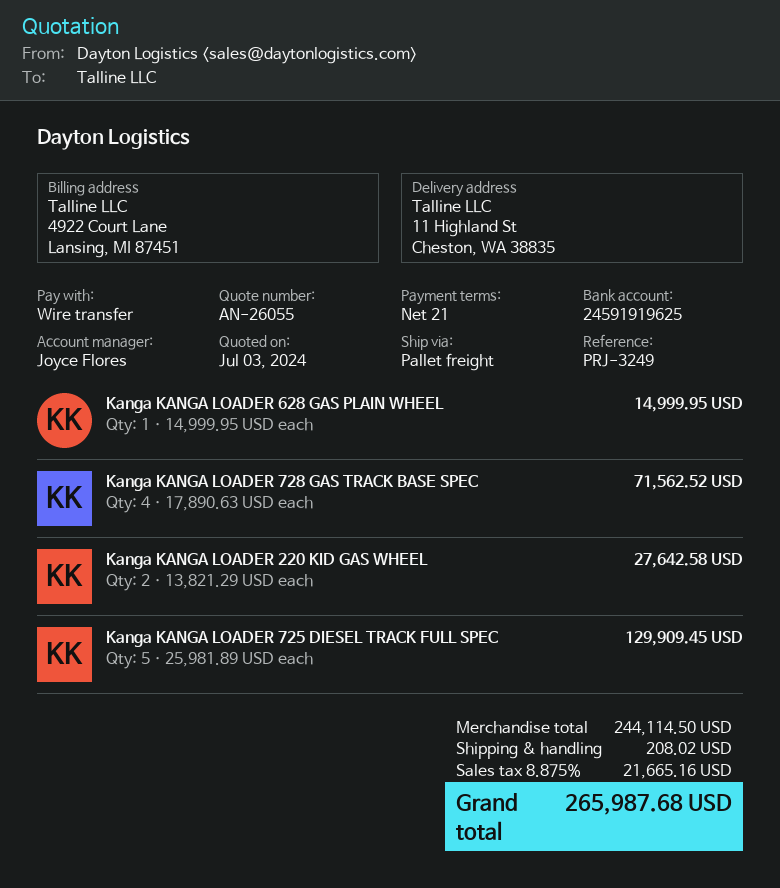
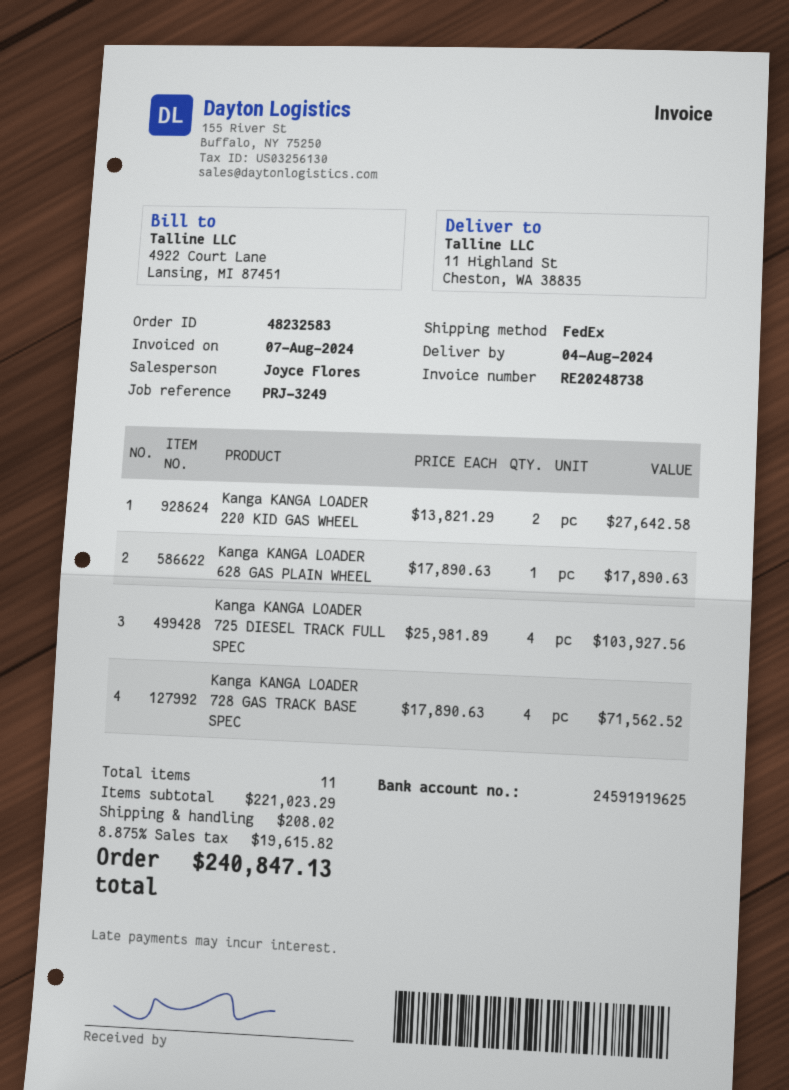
shipping method: pallet freight -> FedEx
Kanga KANGA LOADER 628 GAS PLAIN WHEEL: 1 x 14999.95 = 14999.95 -> 1 x 17890.63 = 17890.63
Kanga KANGA LOADER 725 DIESEL TRACK FULL SPEC: 5 x 25981.89 = 129909.45 -> 4 x 25981.89 = 103927.56
subtotal: 244114.50 -> 221023.29
tax: 8.875% = 21665.16 -> 8.875% = 19615.82
total: 265987.68 -> 240847.13

